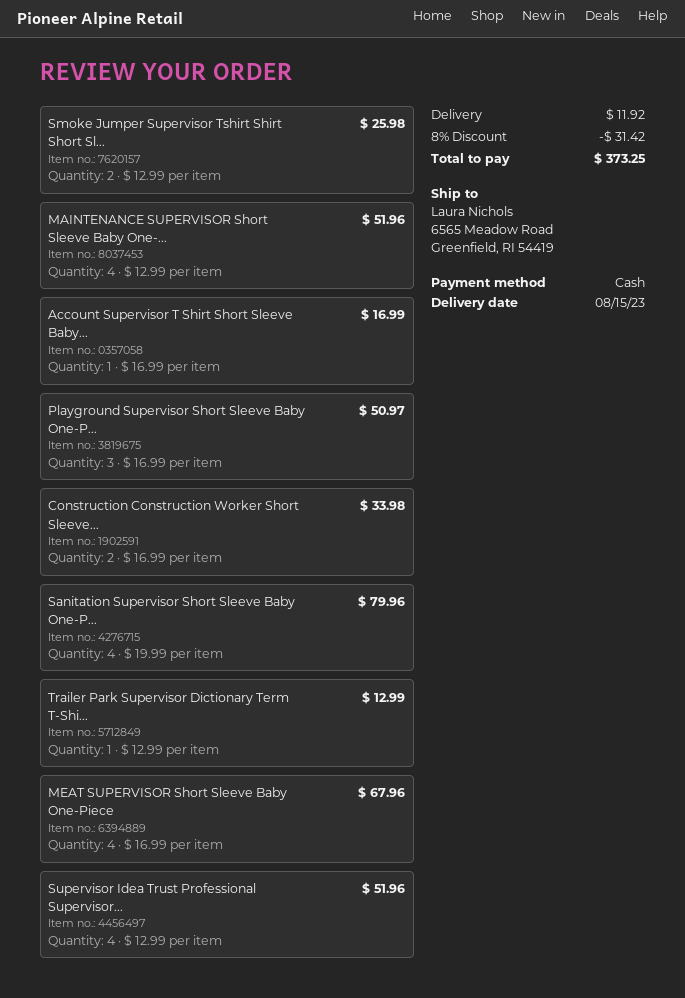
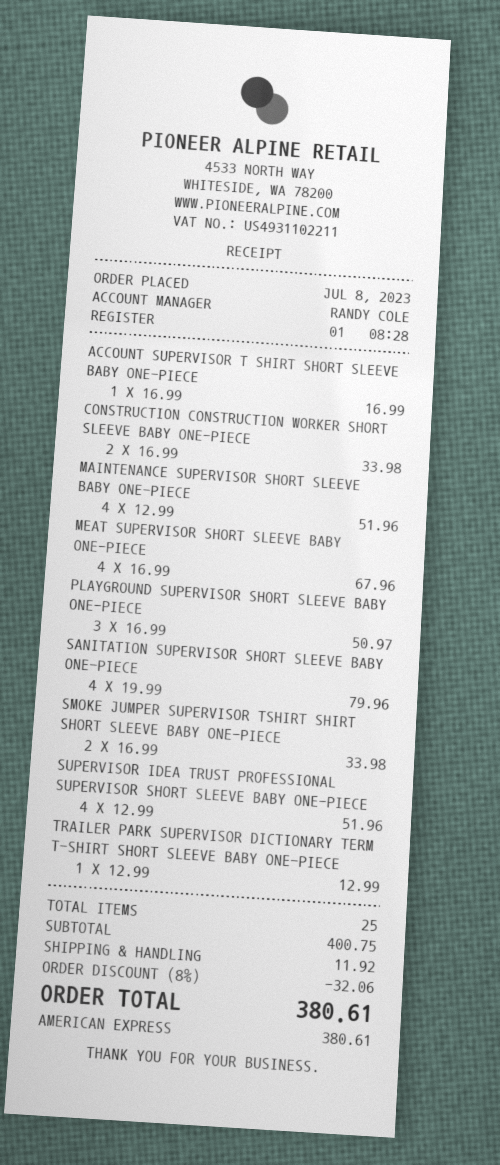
payment method: cash -> American Express
Smoke Jumper Supervisor Tshirt Shirt Short Sl...: 2 x 12.99 = 25.98 -> 2 x 16.99 = 33.98
discount: 8% = 31.42 -> 8% = 32.06
total: 373.25 -> 380.61

